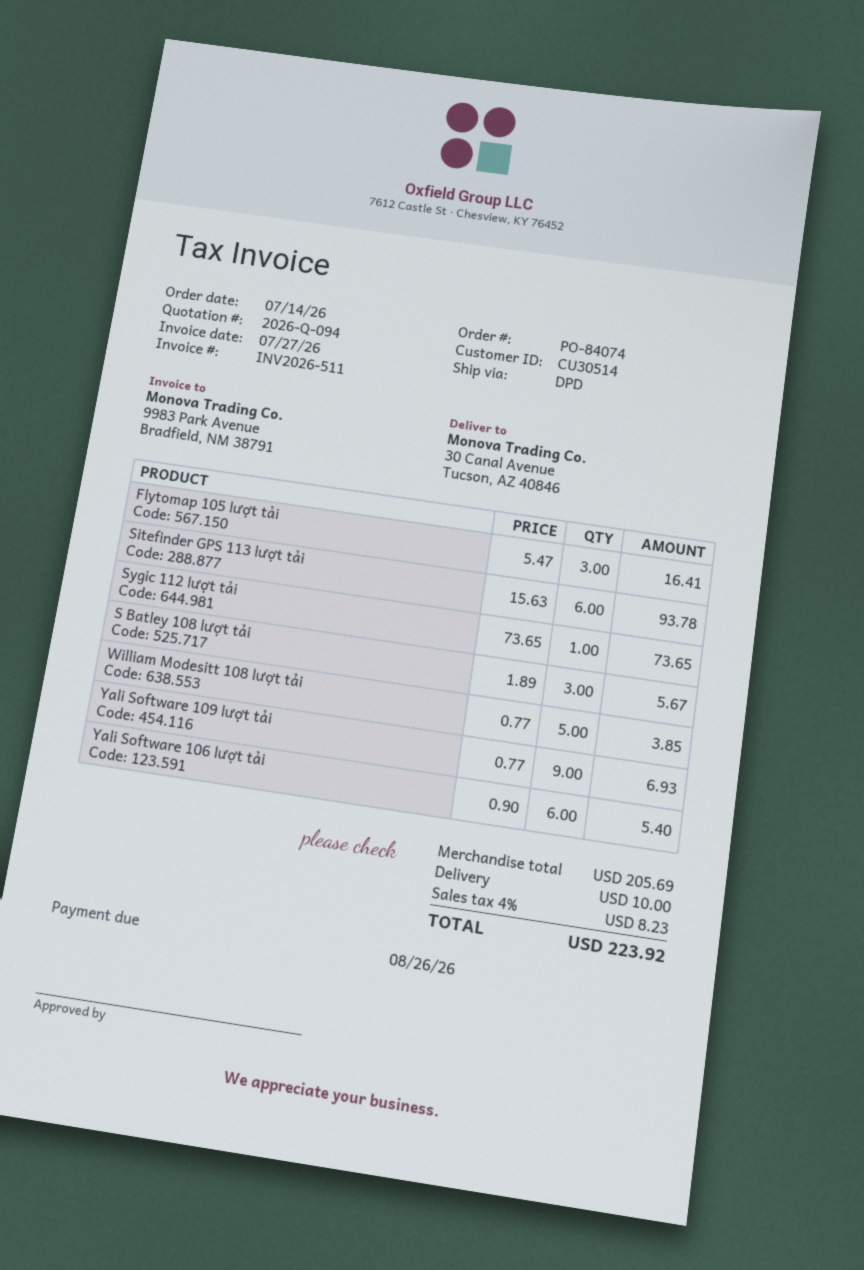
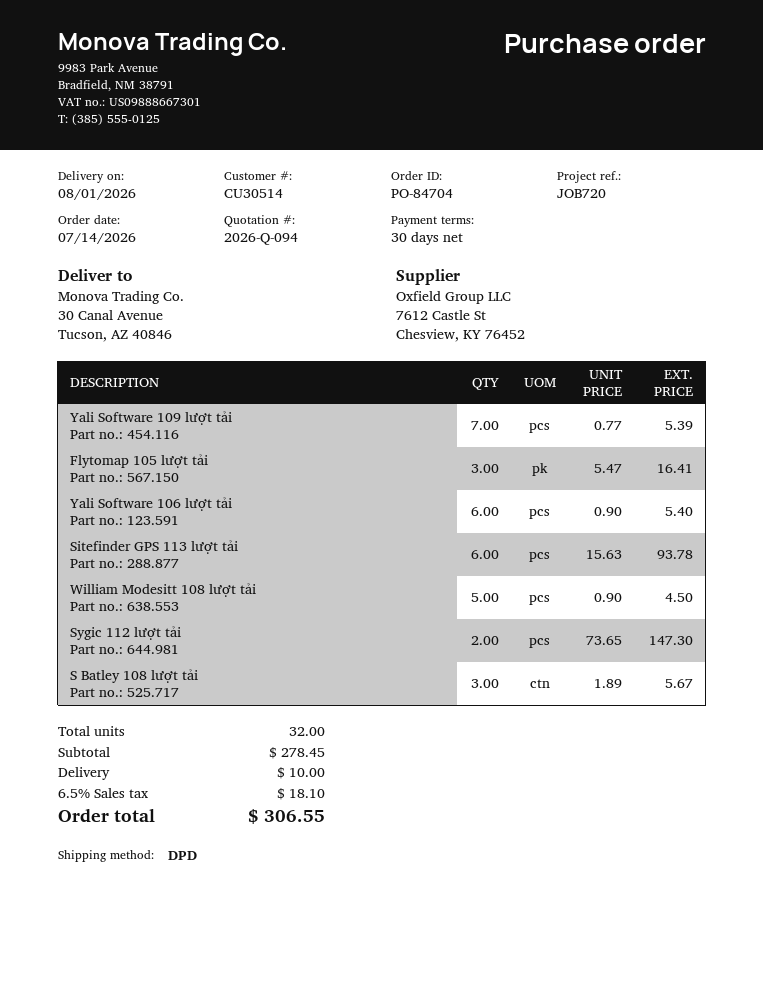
order number: PO-84074 -> PO-84704
Sygic 112 lượt tải: 1 x 73.65 = 73.65 -> 2 x 73.65 = 147.30
William Modesitt 108 lượt tải: 5 x 0.77 = 3.85 -> 5 x 0.90 = 4.50
Yali Software 109 lượt tải: 9 x 0.77 = 6.93 -> 7 x 0.77 = 5.39
subtotal: 205.69 -> 278.45
tax: 4% = 8.23 -> 6.5% = 18.10
total: 223.92 -> 306.55

